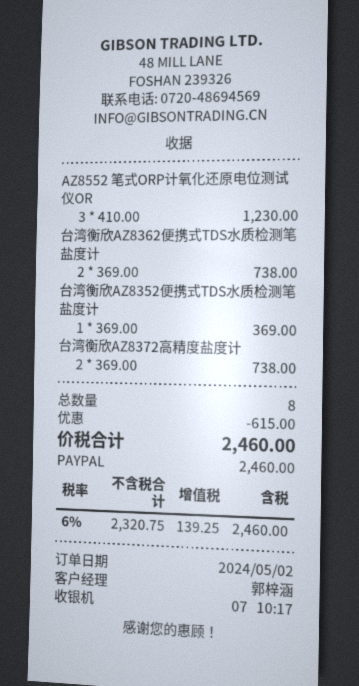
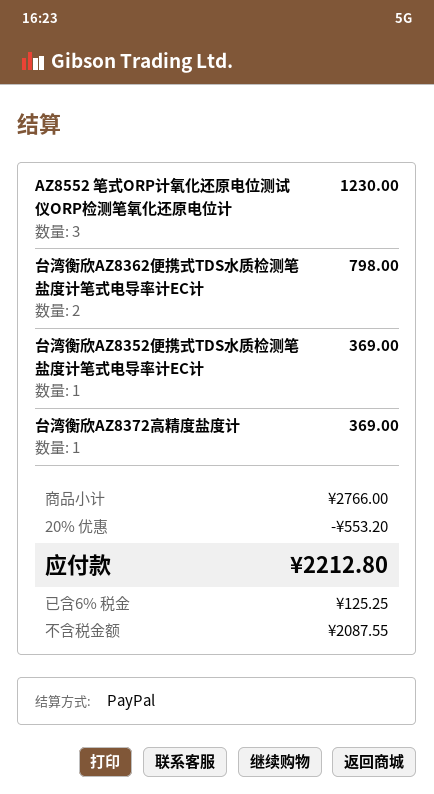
台湾衡欣AZ8362便携式TDS水质检测笔盐度计: 2 for 738.00 -> 2 for 798.00
台湾衡欣AZ8372高精度盐度计: 2 for 738.00 -> 1 for 369.00
discount: 615.00 -> 553.20
net: 2320.75 -> 2087.55
tax: 6% = 139.25 -> 6% = 125.25
total: 2460.00 -> 2212.80

